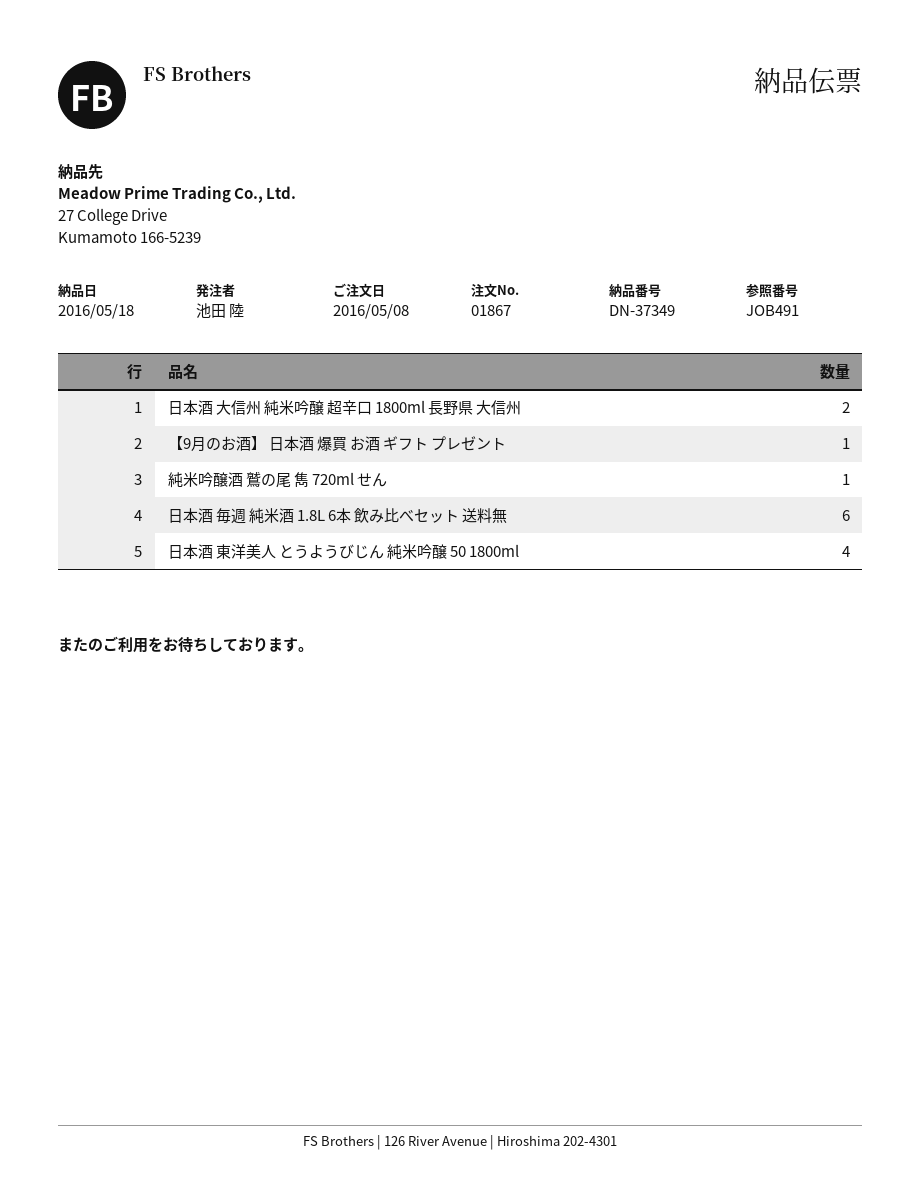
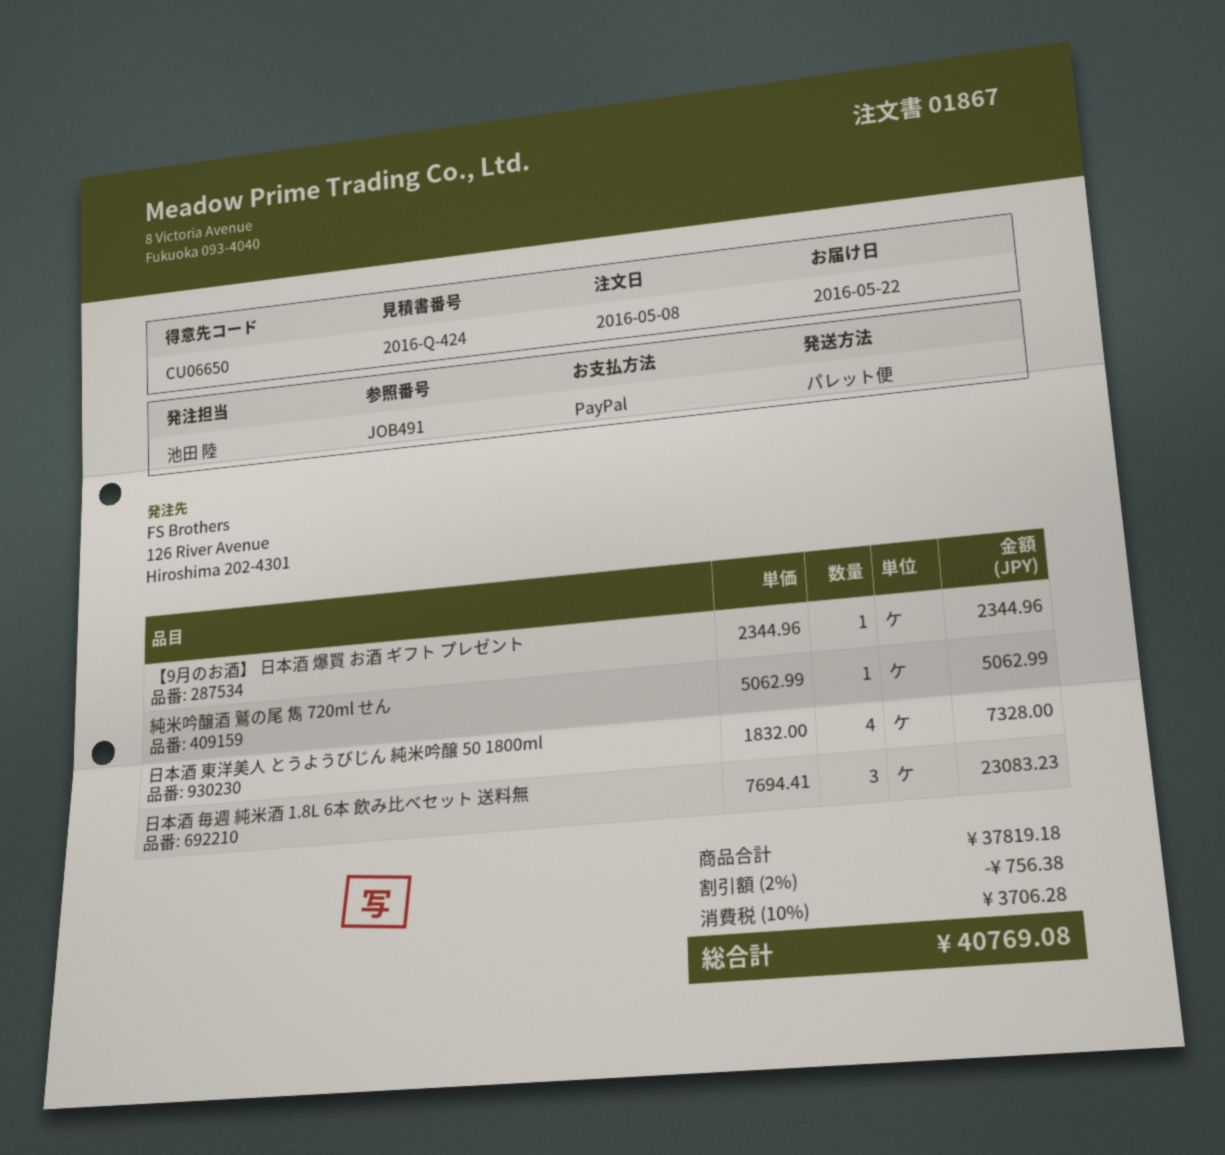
delivery date: 2016-05-18 -> 2016-05-22
日本酒 大信州 純米吟醸 超辛口 1800ml 長野県 大信州: 2 -> none
日本酒 毎週 純米酒 1.8L 6本 飲み比べセット 送料無: 6 -> 3

